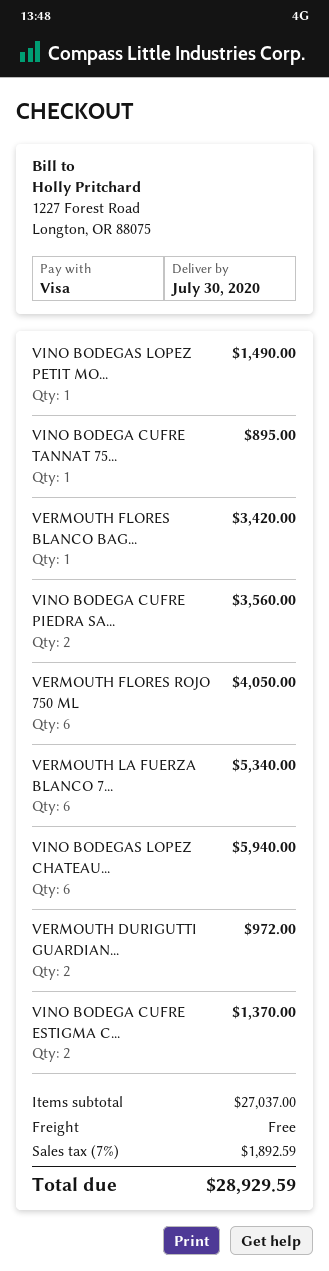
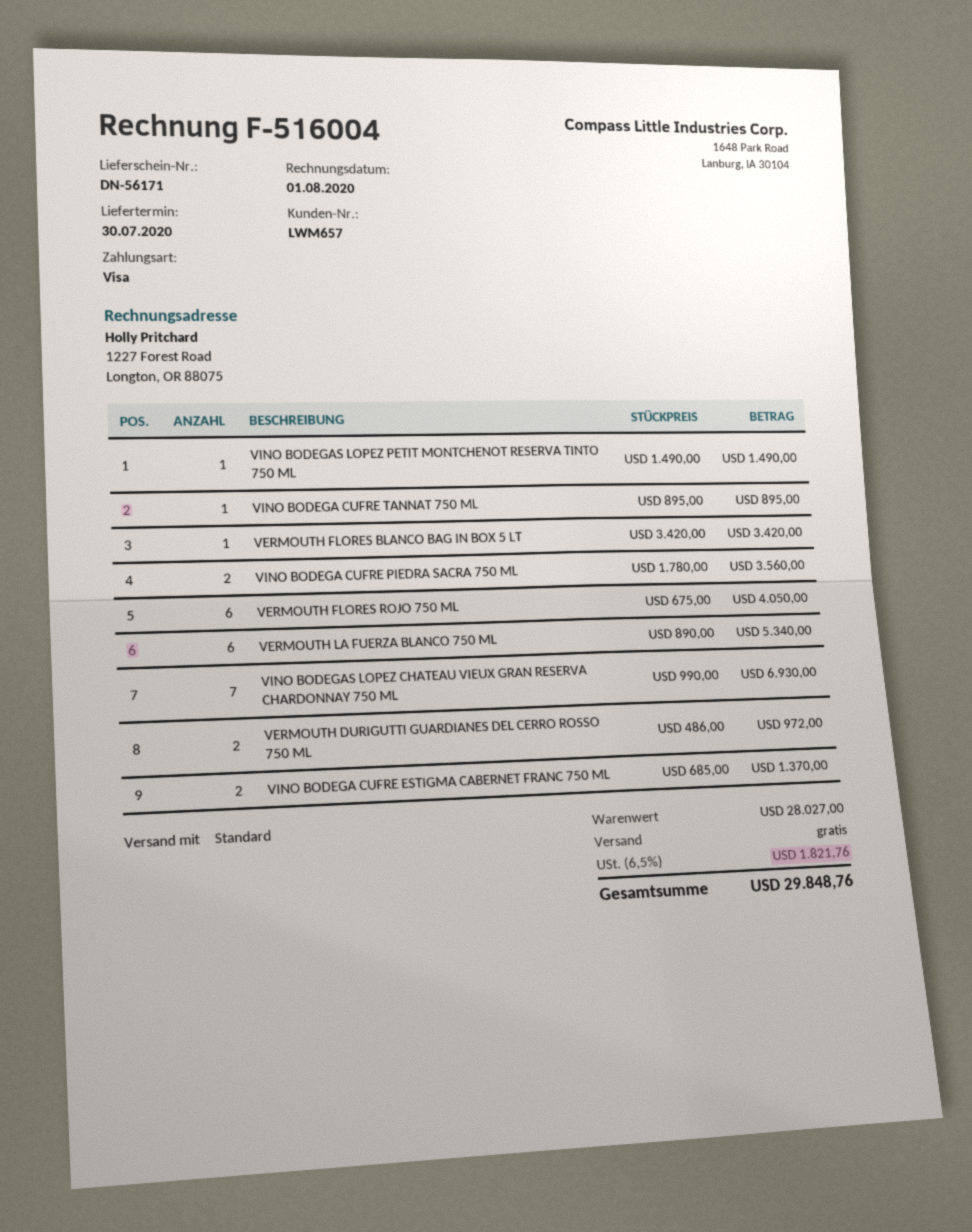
VINO BODEGAS LOPEZ CHATEAU...: 6 for 5940.00 -> 7 for 6930.00
subtotal: 27037.00 -> 28027.00
tax: 7% = 1892.59 -> 6.5% = 1821.76
total: 28929.59 -> 29848.76

